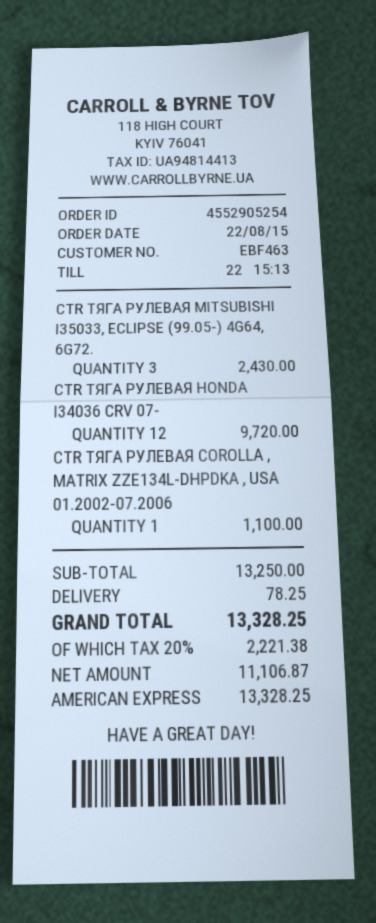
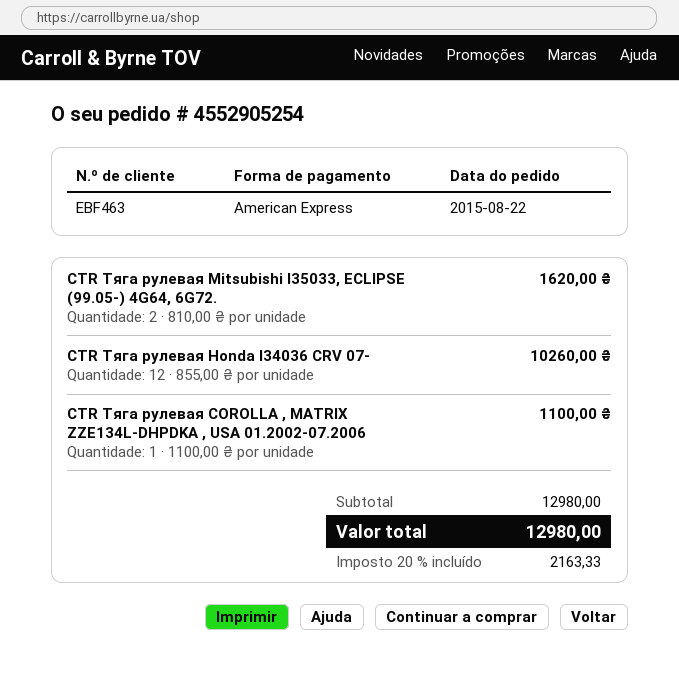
CTR ТЯГА РУЛЕВАЯ MITSUBISHI I35033, ECLIPSE (99.05-) 4G64, 6G72.: 3 for 2430.00 -> 2 for 1620.00
CTR ТЯГА РУЛЕВАЯ HONDA I34036 CRV 07-: 12 for 9720.00 -> 12 for 10260.00
subtotal: 13250.00 -> 12980.00
shipping: 78.25 -> none
tax: 20% = 2221.38 -> 20% = 2163.33
total: 13328.25 -> 12980.00

